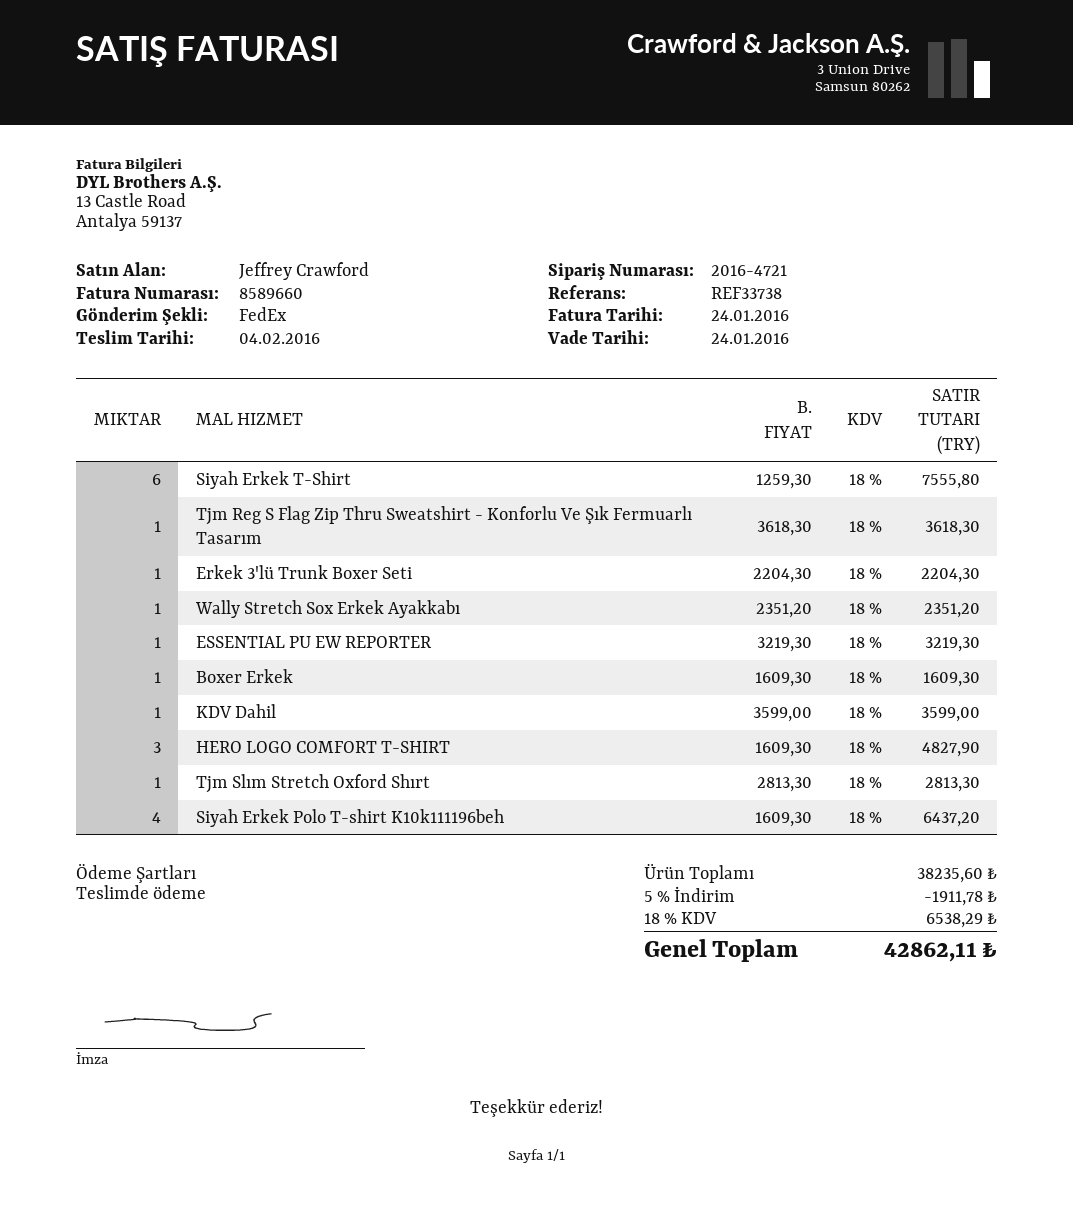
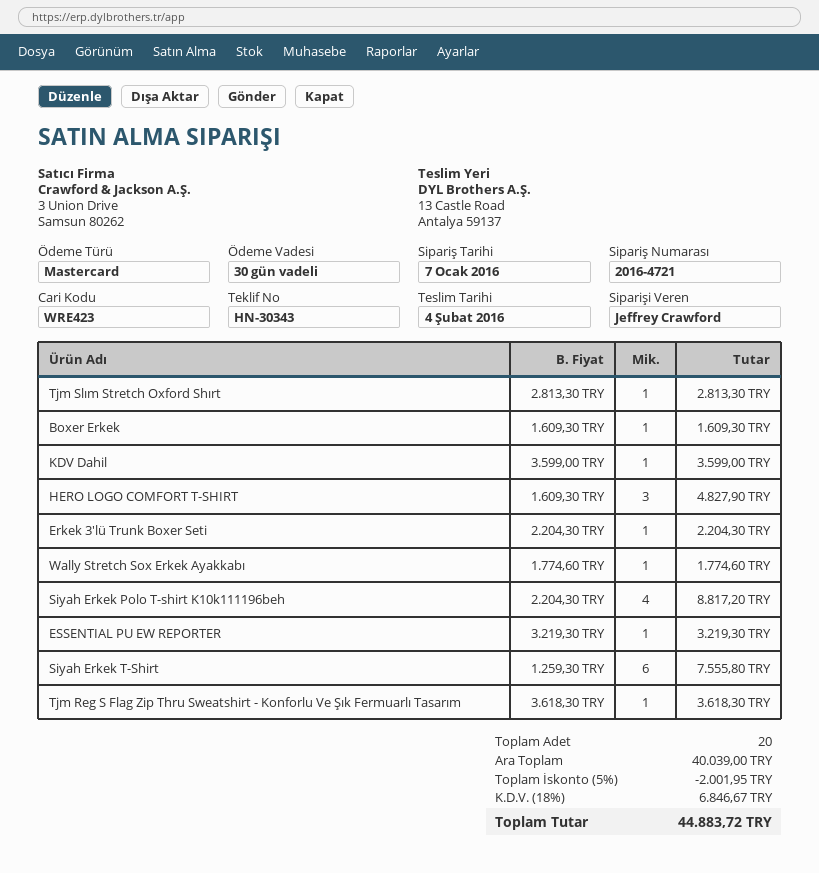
payment terms: on receipt -> 30 days
Wally Stretch Sox Erkek Ayakkabı: 1 x 2351.20 = 2351.20 -> 1 x 1774.60 = 1774.60
Siyah Erkek Polo T-shirt K10k111196beh: 4 x 1609.30 = 6437.20 -> 4 x 2204.30 = 8817.20
subtotal: 38235.60 -> 40039.00
discount: 5% = 1911.78 -> 5% = 2001.95
tax: 18% = 6538.29 -> 18% = 6846.67
total: 42862.11 -> 44883.72

